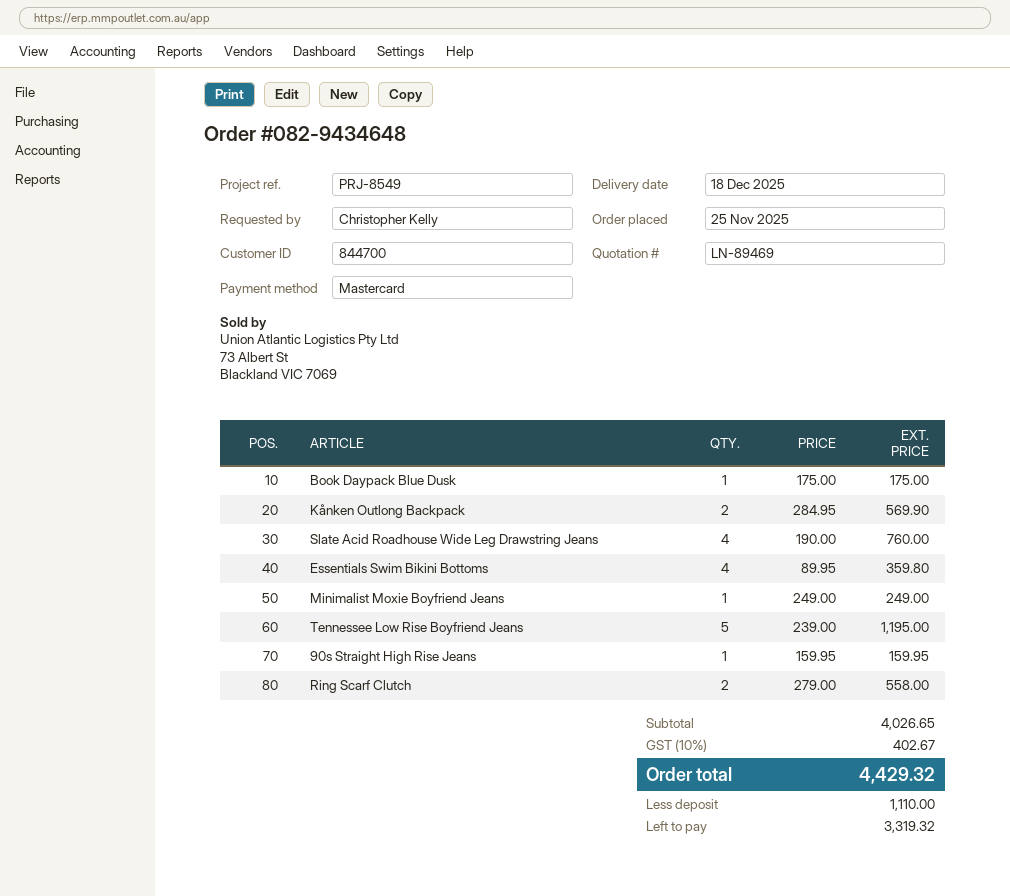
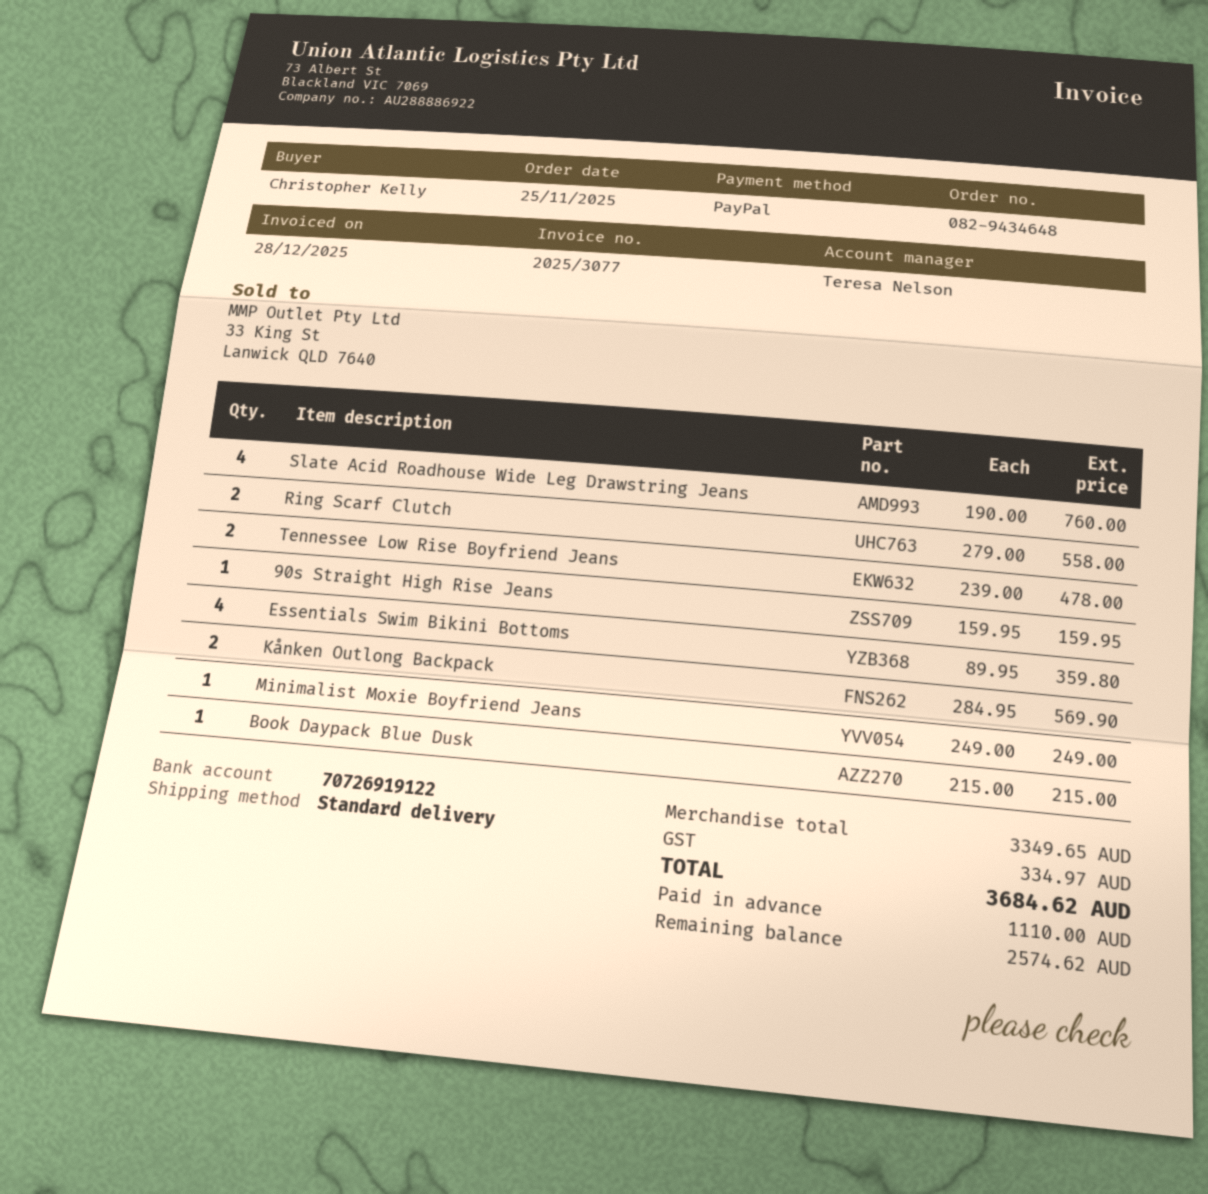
payment method: Mastercard -> PayPal
Book Daypack Blue Dusk: 1 x 175.00 = 175.00 -> 1 x 215.00 = 215.00
Tennessee Low Rise Boyfriend Jeans: 5 x 239.00 = 1195.00 -> 2 x 239.00 = 478.00
subtotal: 4026.65 -> 3349.65
tax: 402.67 -> 334.97
total: 4429.32 -> 3684.62
balance: 3319.32 -> 2574.62

